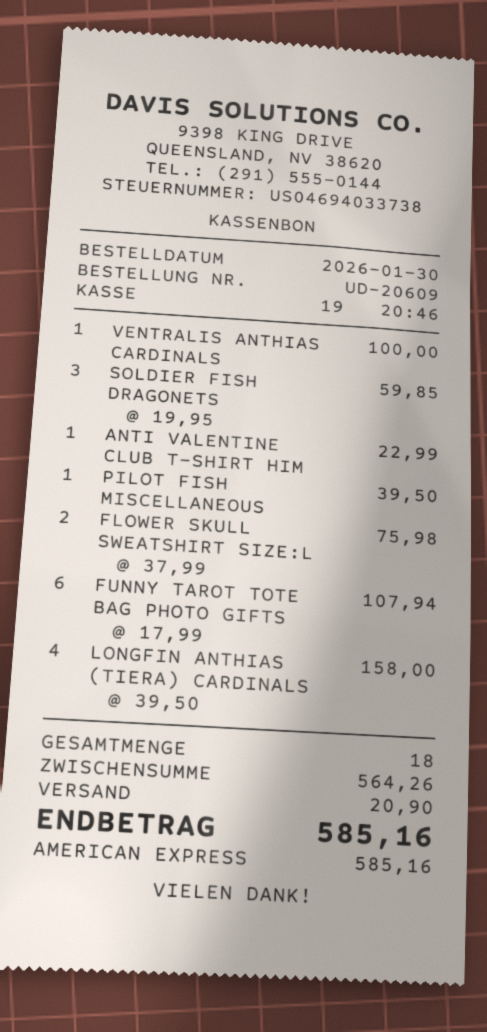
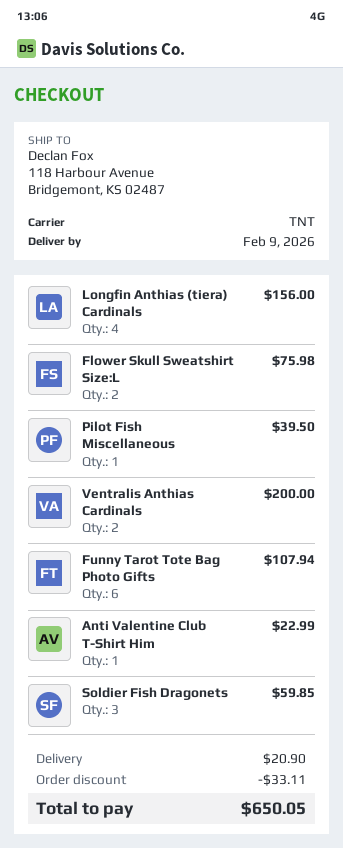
VENTRALIS ANTHIAS CARDINALS: 1 for 100.00 -> 2 for 200.00
LONGFIN ANTHIAS (TIERA) CARDINALS: 4 for 158.00 -> 4 for 156.00
discount: none -> 33.11
total: 585.16 -> 650.05

